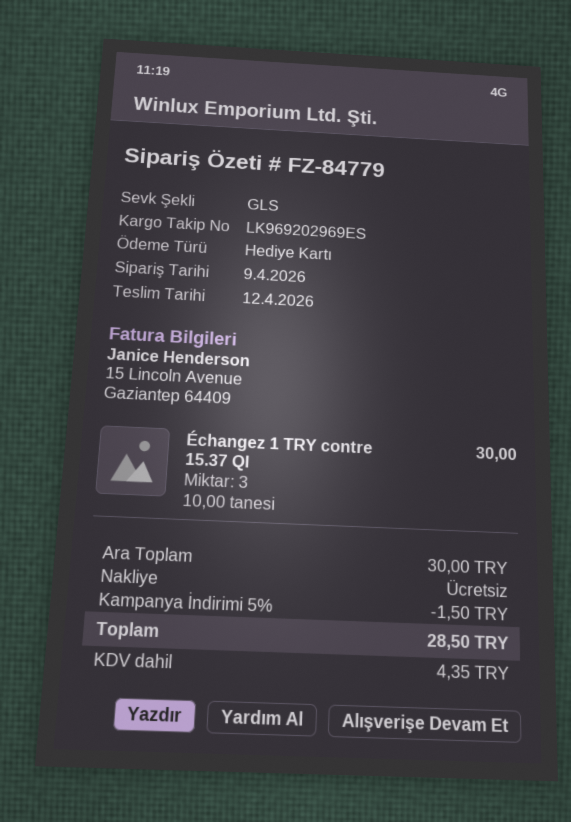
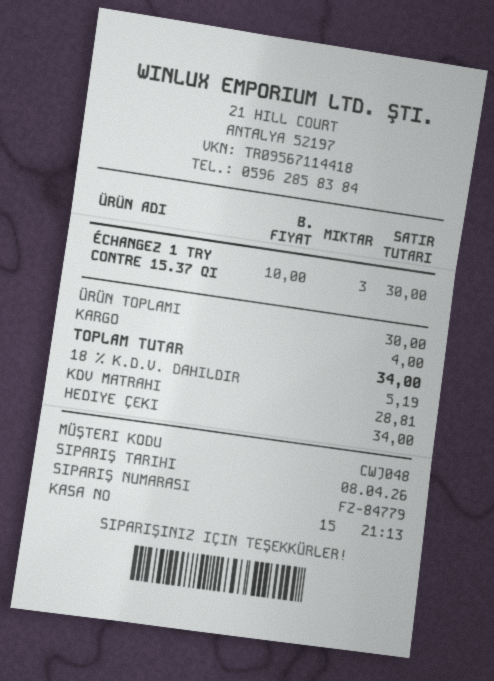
order date: 2026-04-09 -> 2026-04-08
discount: 5% = 1.50 -> none
shipping: 0.00 -> 4.00
tax: 4.35 -> 5.19
total: 28.50 -> 34.00

